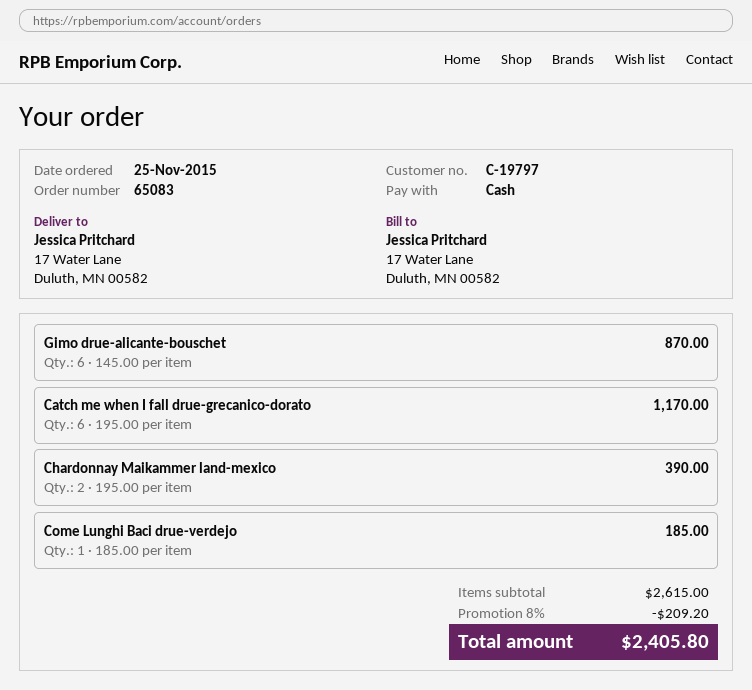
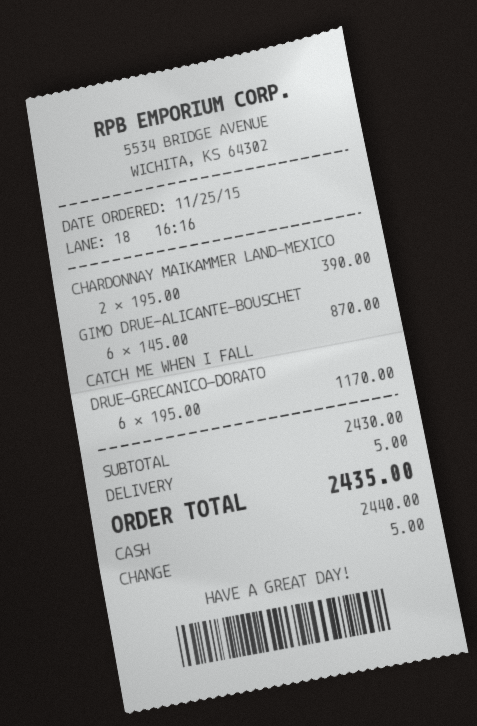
Come Lunghi Baci drue-verdejo: 1 x 185.00 = 185.00 -> none
subtotal: 2615.00 -> 2430.00
discount: 8% = 209.20 -> none
shipping: none -> 5.00
total: 2405.80 -> 2435.00

